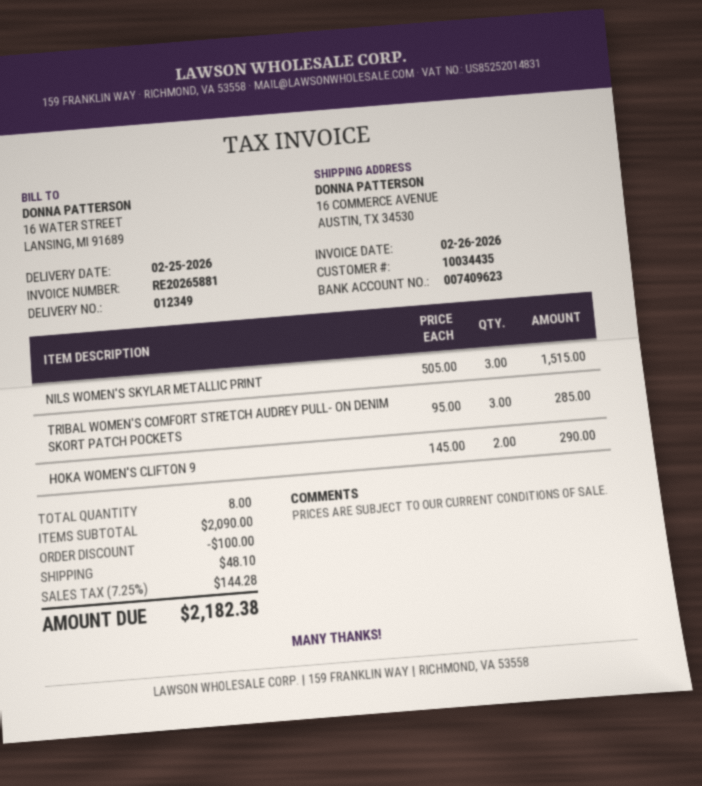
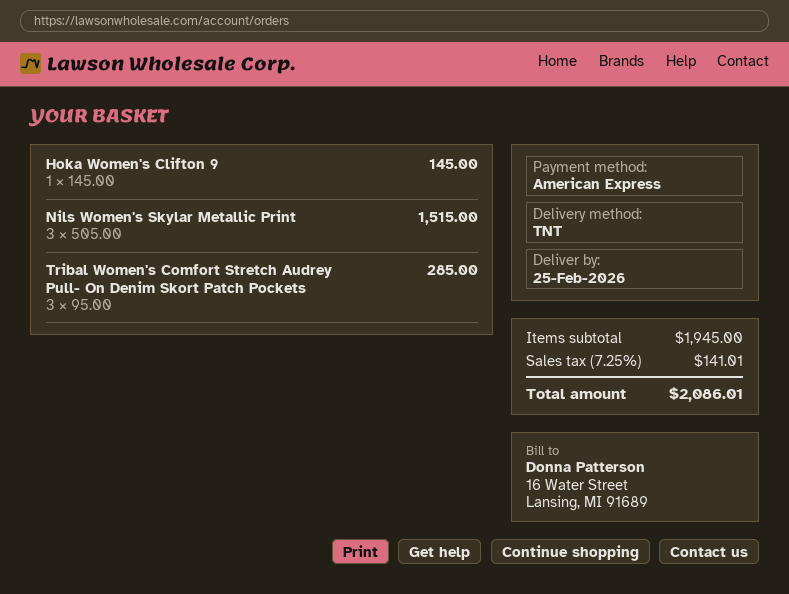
HOKA WOMEN'S CLIFTON 9: 2 x 145.00 = 290.00 -> 1 x 145.00 = 145.00
subtotal: 2090.00 -> 1945.00
discount: 100.00 -> none
shipping: 48.10 -> none
tax: 7.25% = 144.28 -> 7.25% = 141.01
total: 2182.38 -> 2086.01

